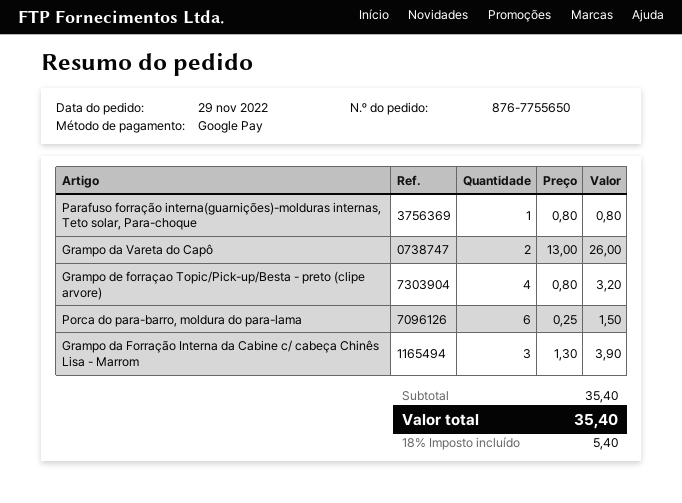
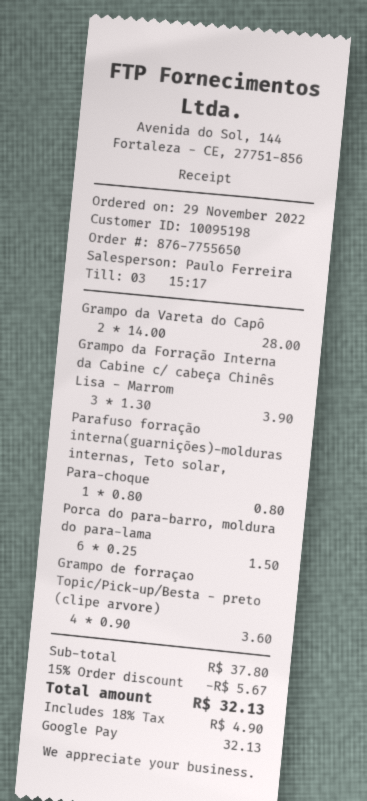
Grampo da Vareta do Capô: 2 x 13.00 = 26.00 -> 2 x 14.00 = 28.00
Grampo de forraçao Topic/Pick-up/Besta - preto (clipe arvore): 4 x 0.80 = 3.20 -> 4 x 0.90 = 3.60
subtotal: 35.40 -> 37.80
discount: none -> 15% = 5.67
tax: 18% = 5.40 -> 18% = 4.90
total: 35.40 -> 32.13

